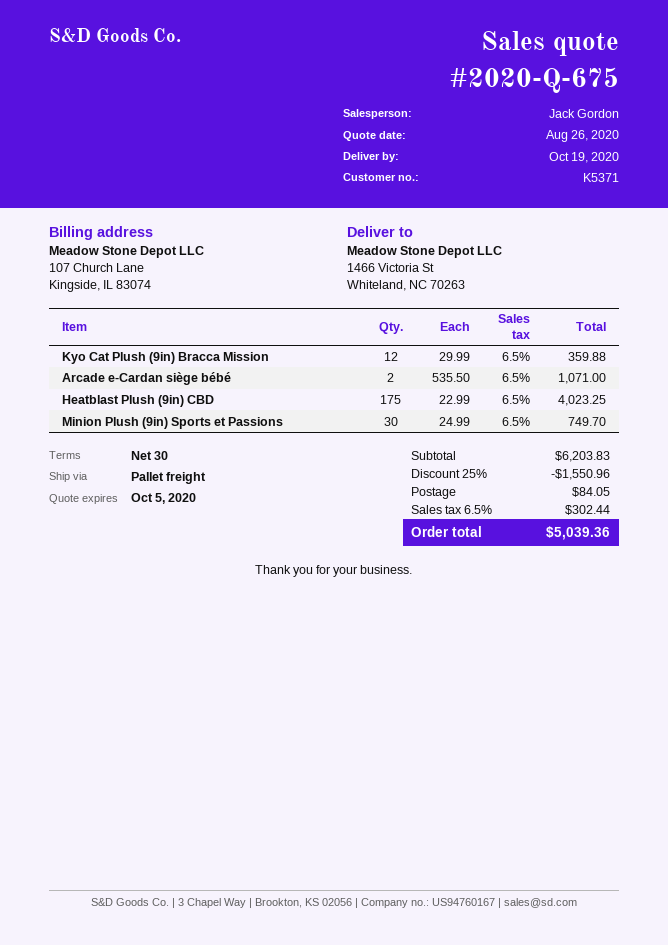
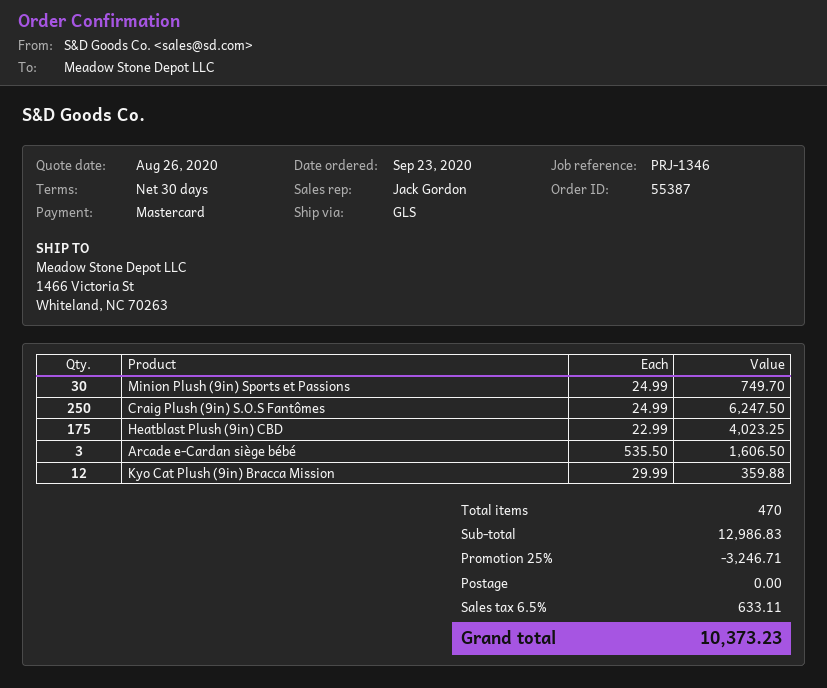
shipping method: pallet freight -> GLS
Arcade e-Cardan siège bébé: 2 x 535.50 = 1071.00 -> 3 x 535.50 = 1606.50
Craig Plush (9in) S.O.S Fantômes: none -> 250 x 24.99 = 6247.50
subtotal: 6203.83 -> 12986.83
discount: 25% = 1550.96 -> 25% = 3246.71
shipping: 84.05 -> 0.00
tax: 6.5% = 302.44 -> 6.5% = 633.11
total: 5039.36 -> 10373.23

